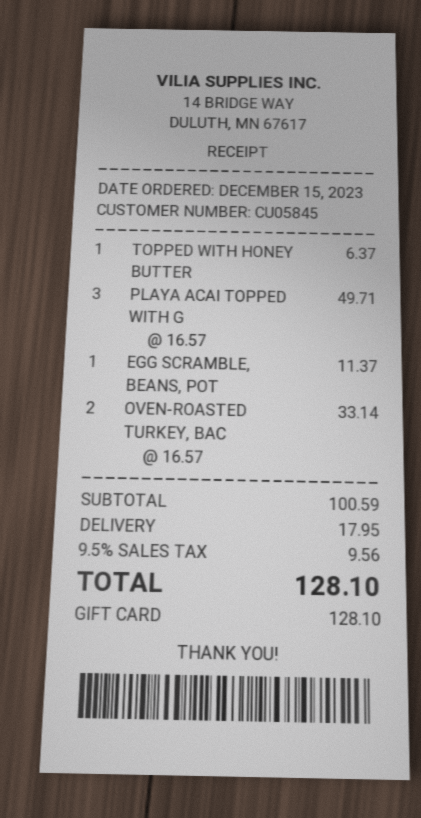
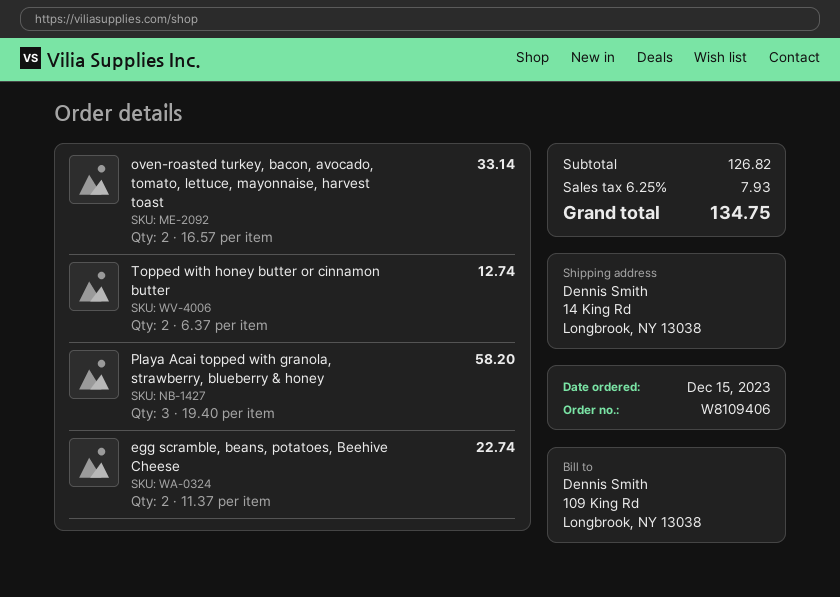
TOPPED WITH HONEY BUTTER: 1 x 6.37 = 6.37 -> 2 x 6.37 = 12.74
PLAYA ACAI TOPPED WITH G: 3 x 16.57 = 49.71 -> 3 x 19.40 = 58.20
EGG SCRAMBLE, BEANS, POT: 1 x 11.37 = 11.37 -> 2 x 11.37 = 22.74
subtotal: 100.59 -> 126.82
shipping: 17.95 -> none
tax: 9.5% = 9.56 -> 6.25% = 7.93
total: 128.10 -> 134.75

